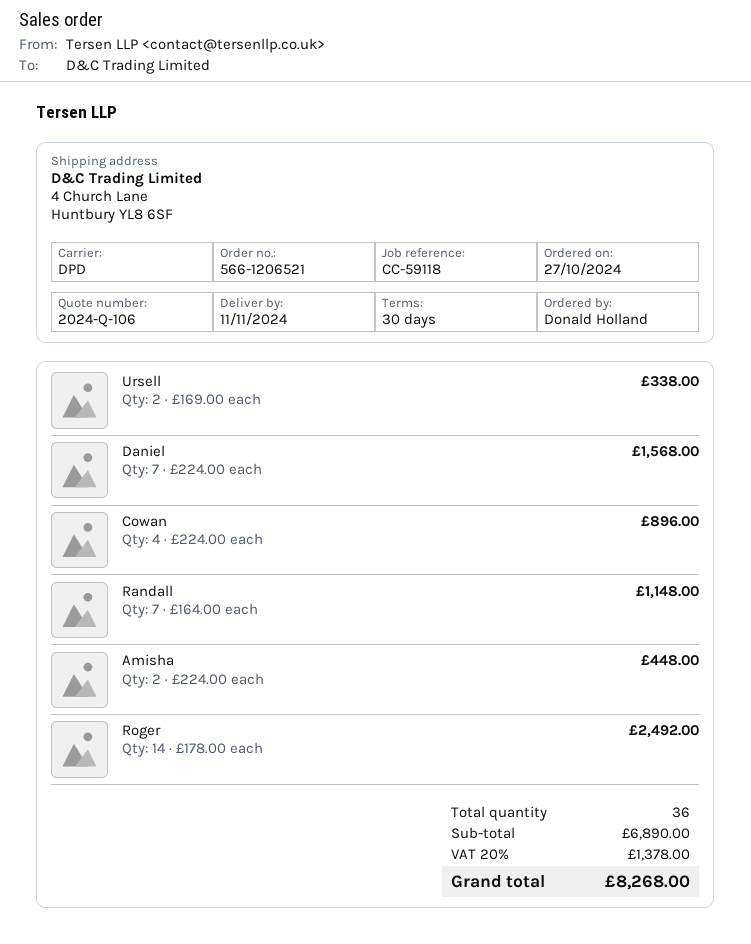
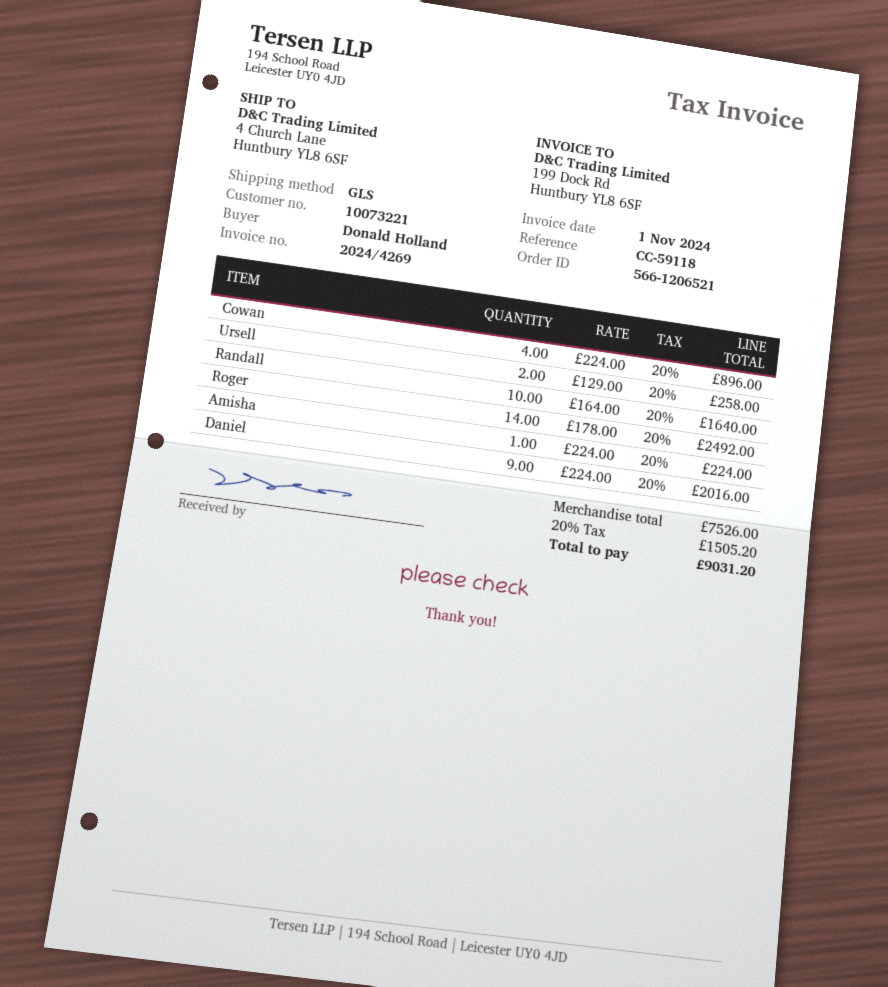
shipping method: DPD -> GLS
Ursell: 2 x 169.00 = 338.00 -> 2 x 129.00 = 258.00
Daniel: 7 x 224.00 = 1568.00 -> 9 x 224.00 = 2016.00
Randall: 7 x 164.00 = 1148.00 -> 10 x 164.00 = 1640.00
Amisha: 2 x 224.00 = 448.00 -> 1 x 224.00 = 224.00
subtotal: 6890.00 -> 7526.00
tax: 20% = 1378.00 -> 20% = 1505.20
total: 8268.00 -> 9031.20

